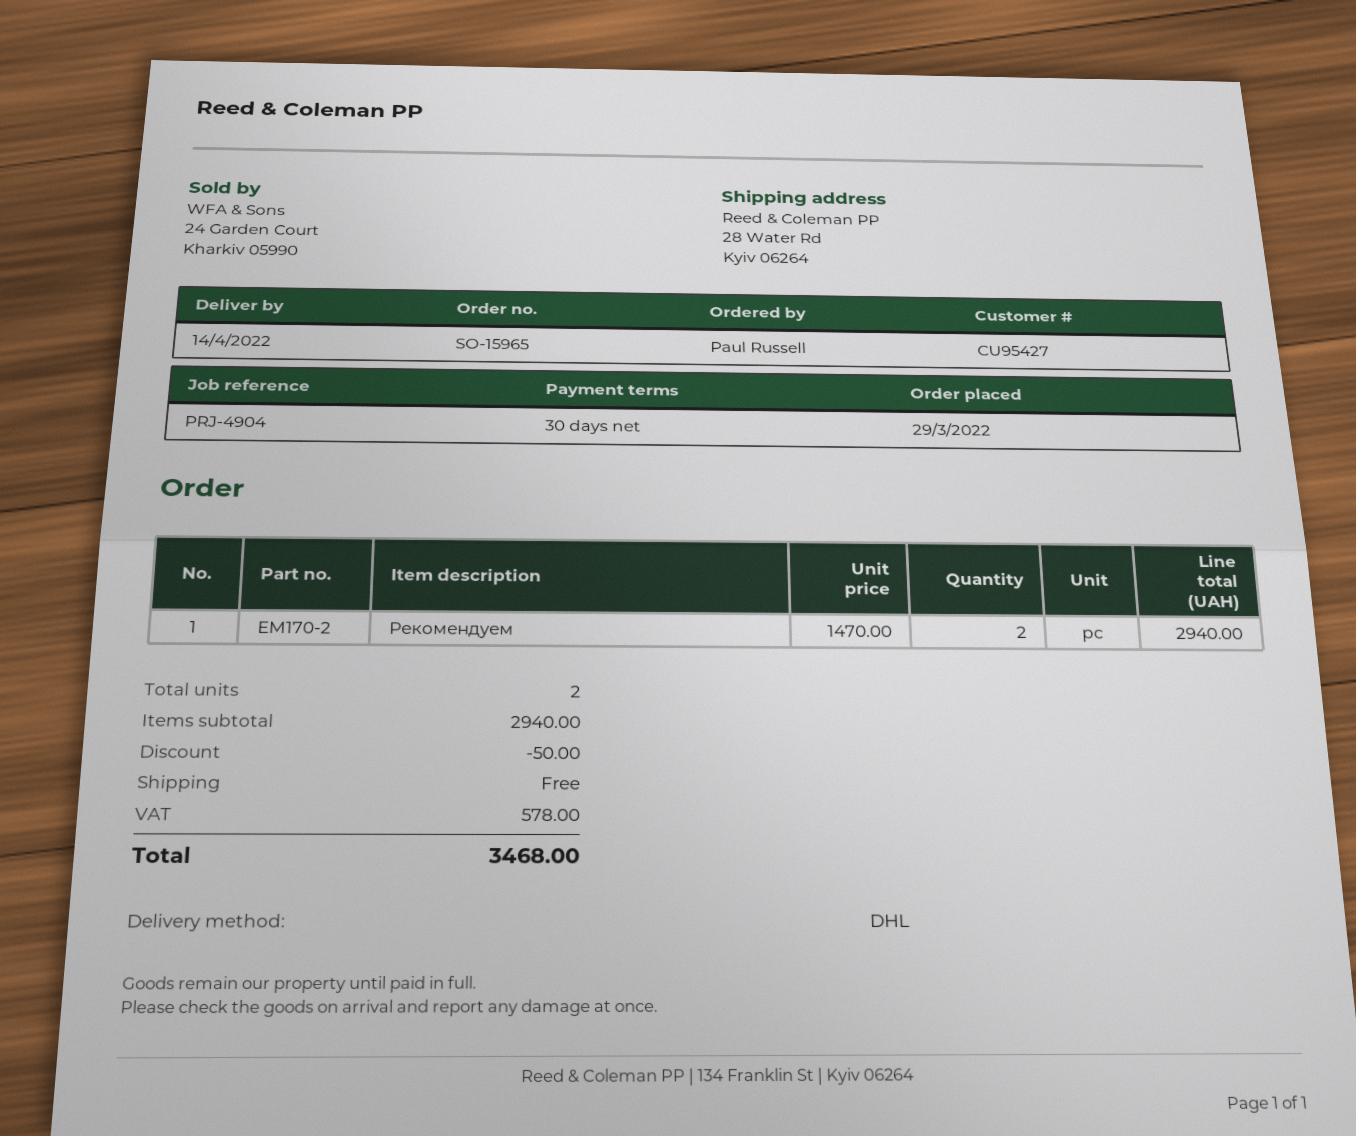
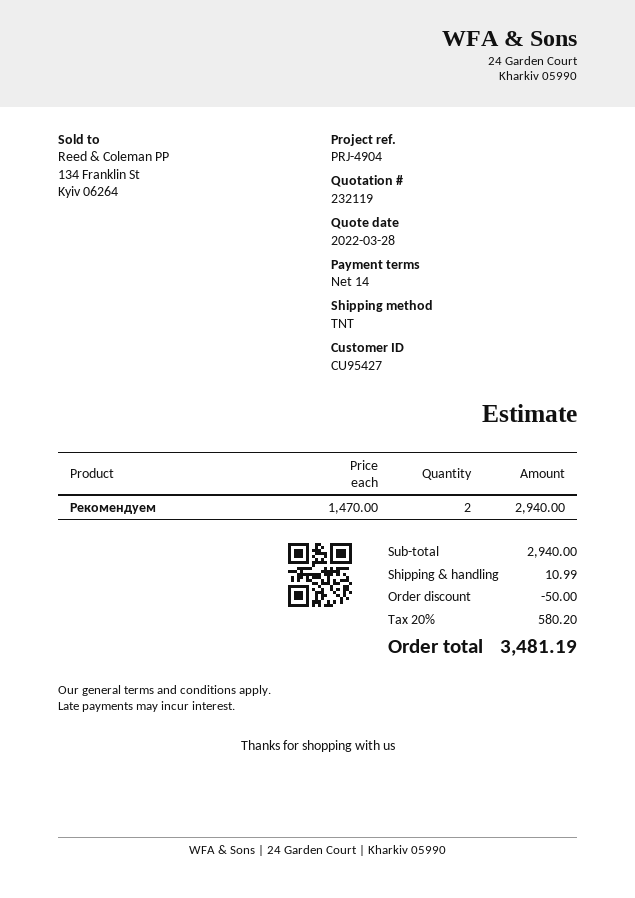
payment terms: 30 days -> 14 days
shipping method: DHL -> TNT
shipping: 0.00 -> 10.99
tax: 578.00 -> 580.20
total: 3468.00 -> 3481.19

